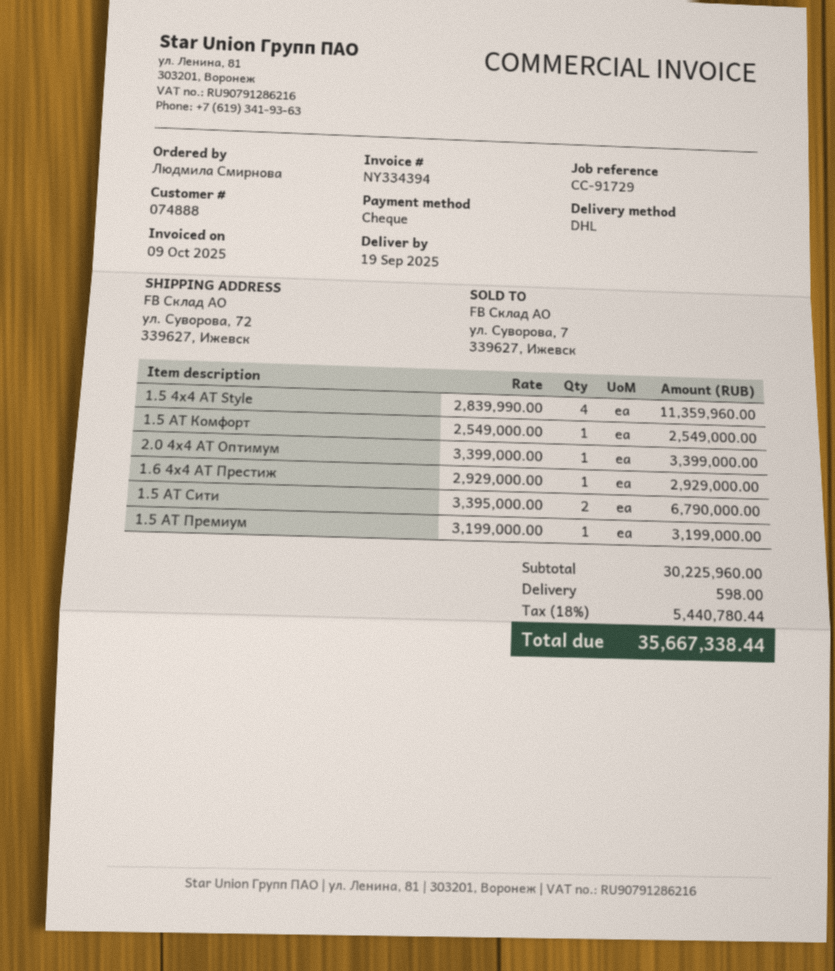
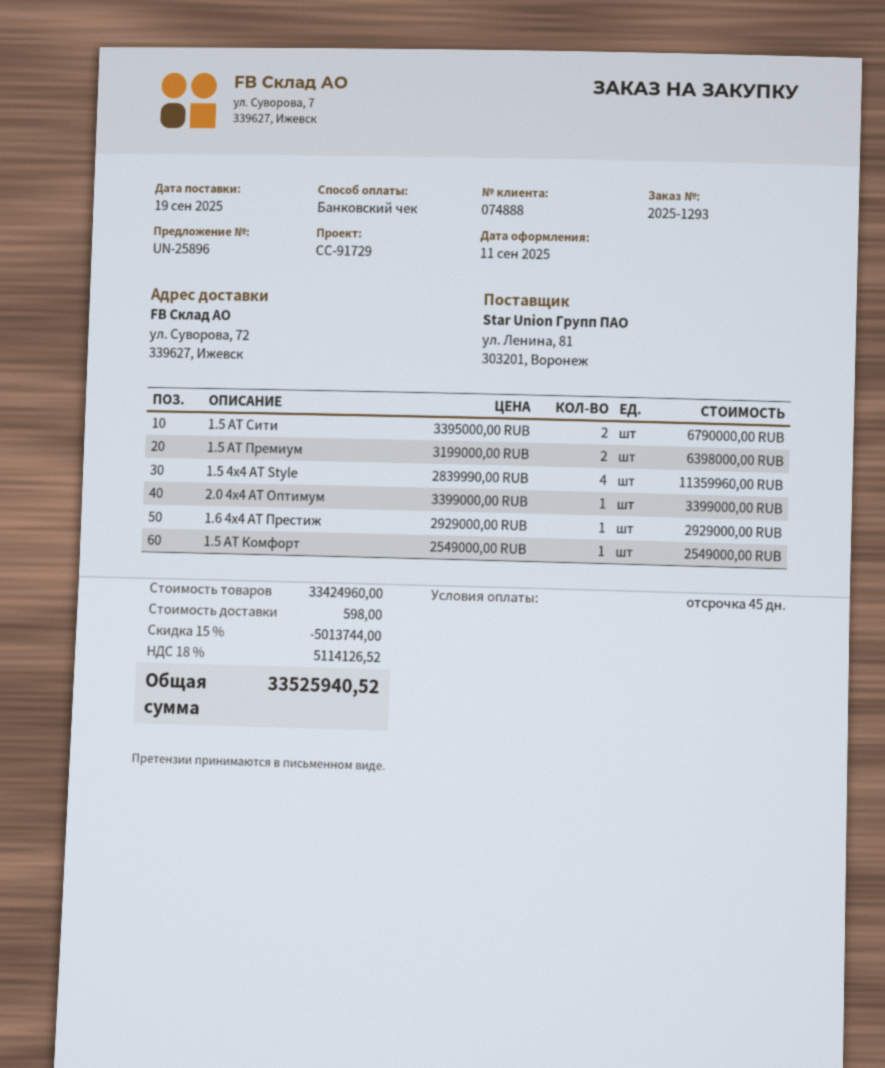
1.5 AT Премиум: 1 x 3199000.00 = 3199000.00 -> 2 x 3199000.00 = 6398000.00
subtotal: 30225960.00 -> 33424960.00
discount: none -> 15% = 5013744.00
tax: 18% = 5440780.44 -> 18% = 5114126.52
total: 35667338.44 -> 33525940.52

